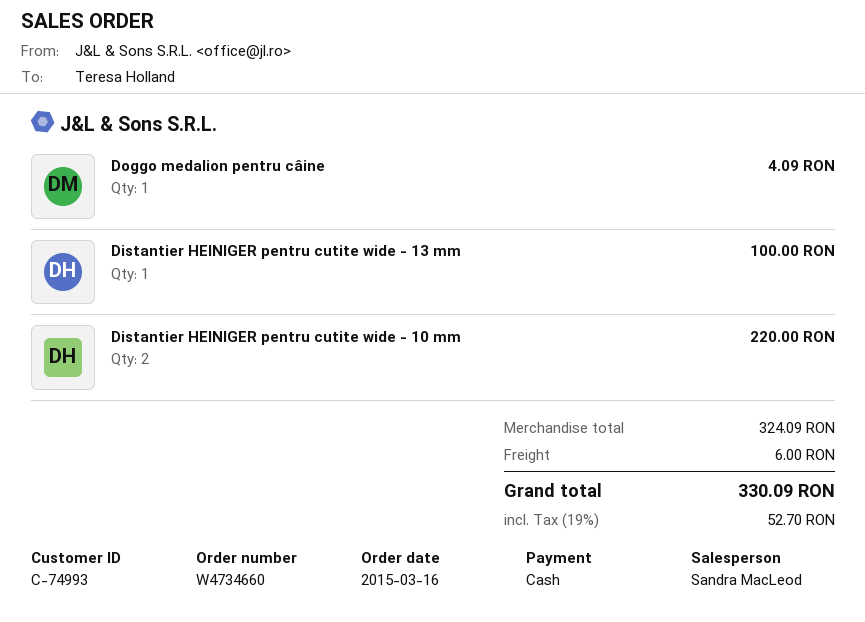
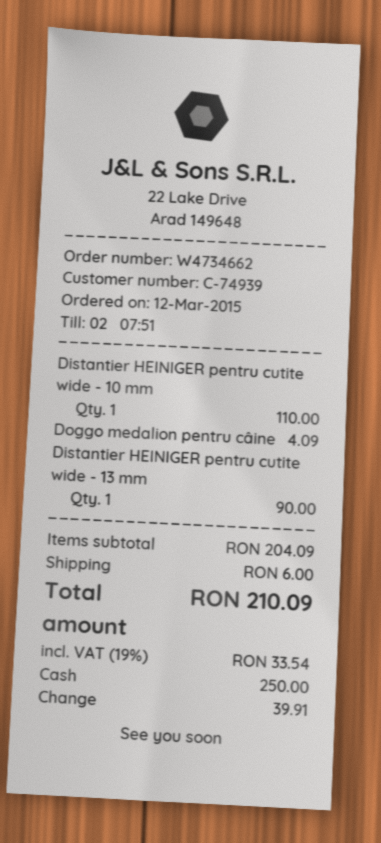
order number: W4734660 -> W4734662
order date: 2015-03-16 -> 2015-03-12
customer number: C-74993 -> C-74939
Distantier HEINIGER pentru cutite wide - 13 mm: 1 for 100.00 -> 1 for 90.00
Distantier HEINIGER pentru cutite wide - 10 mm: 2 for 220.00 -> 1 for 110.00
subtotal: 324.09 -> 204.09
tax: 19% = 52.70 -> 19% = 33.54
total: 330.09 -> 210.09

